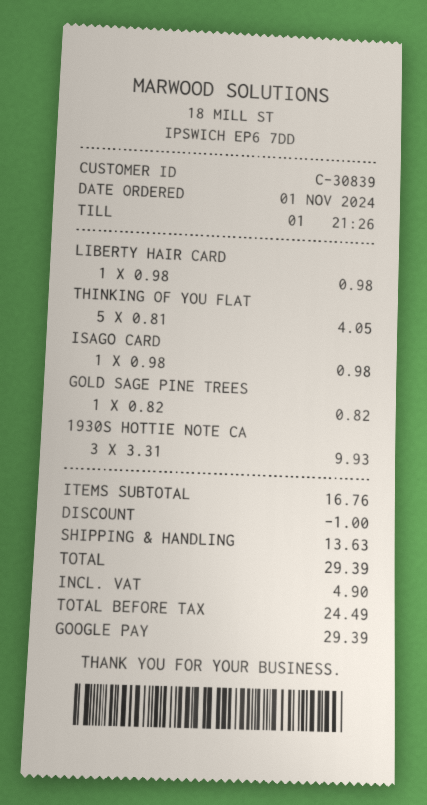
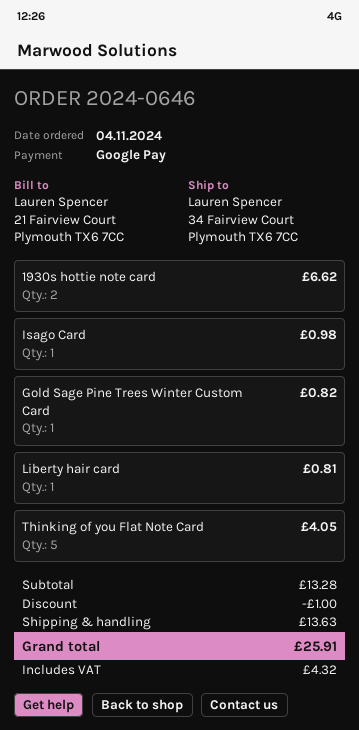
order date: 2024-11-01 -> 2024-11-04
LIBERTY HAIR CARD: 1 for 0.98 -> 1 for 0.81
1930S HOTTIE NOTE CA: 3 for 9.93 -> 2 for 6.62
subtotal: 16.76 -> 13.28
tax: 4.90 -> 4.32
total: 29.39 -> 25.91

